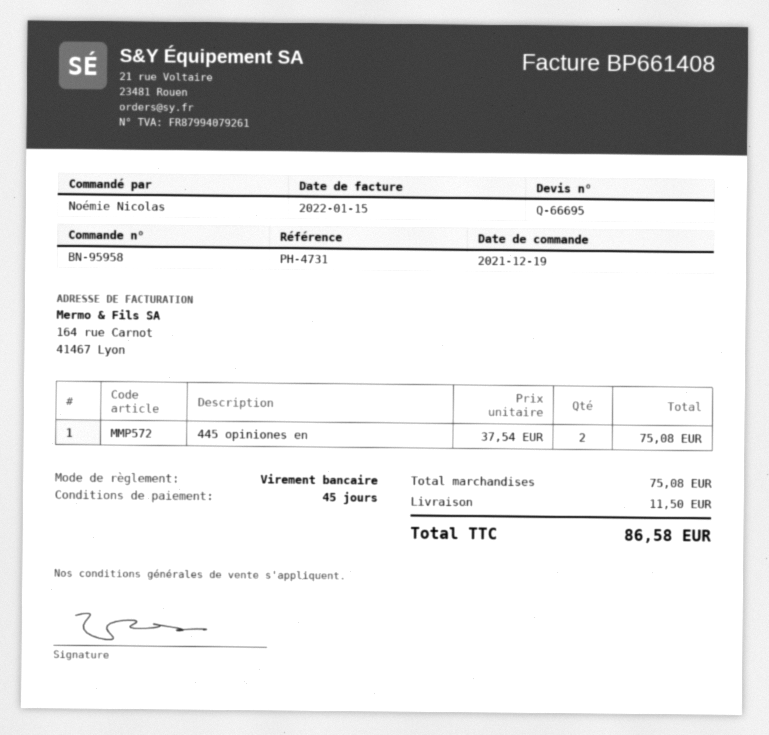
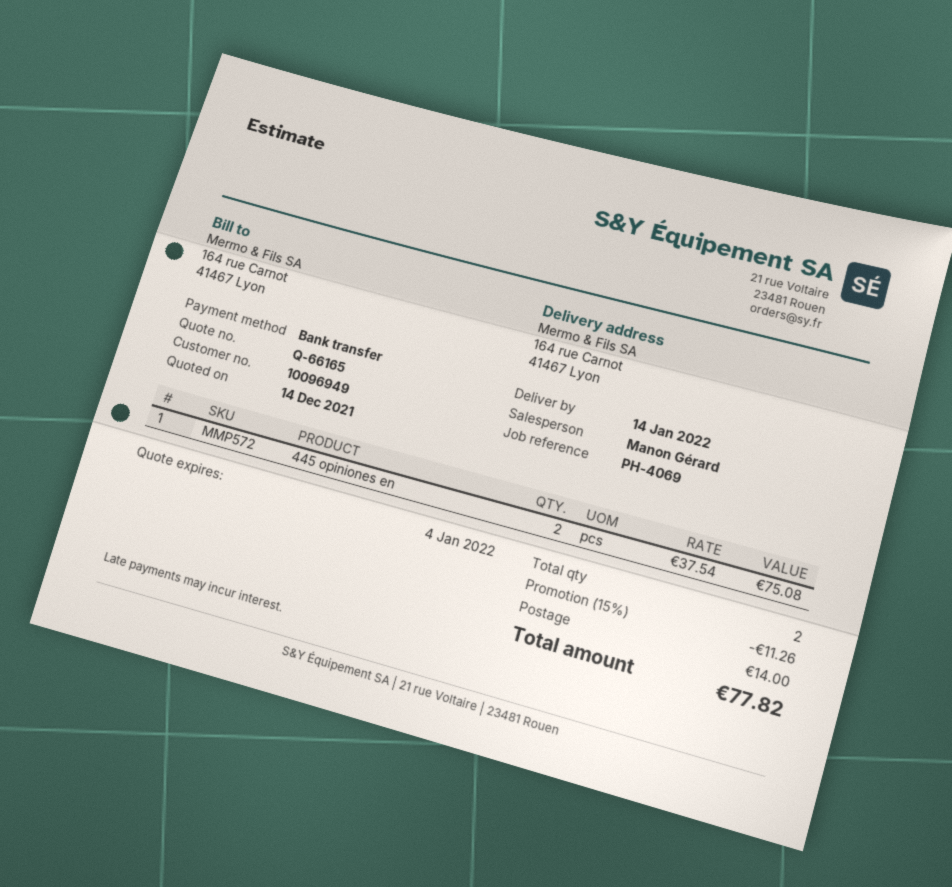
quote number: Q-66695 -> Q-66165
reference: PH-4731 -> PH-4069
discount: none -> 15% = 11.26
shipping: 11.50 -> 14.00
total: 86.58 -> 77.82

